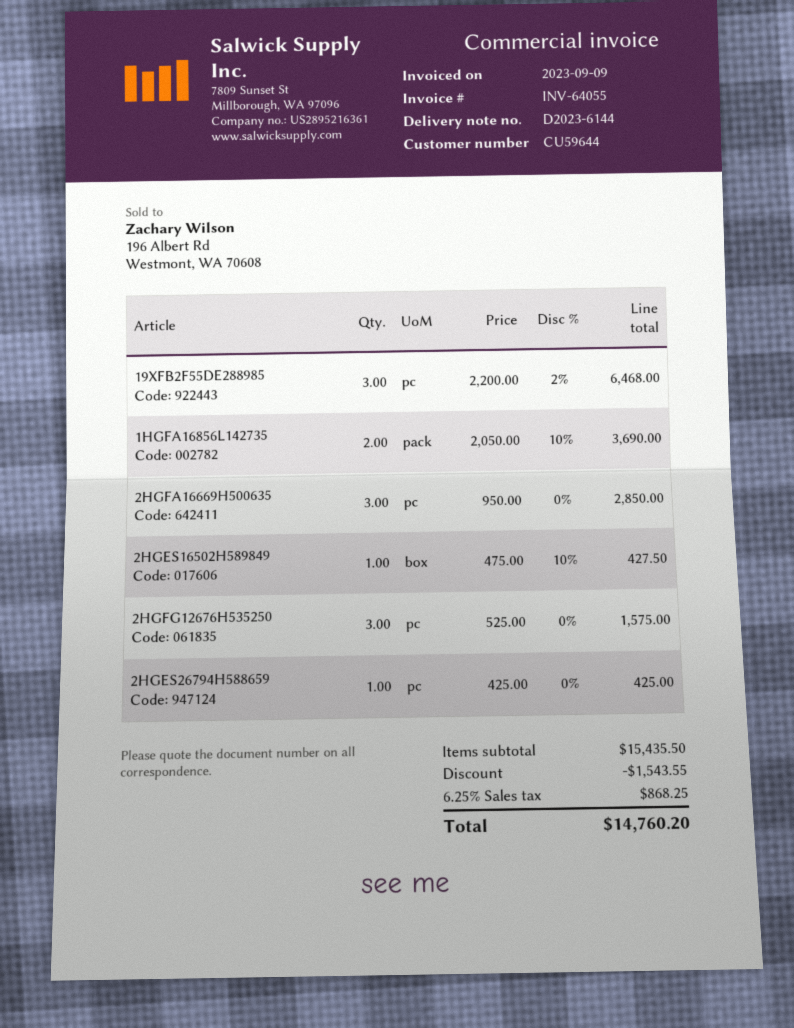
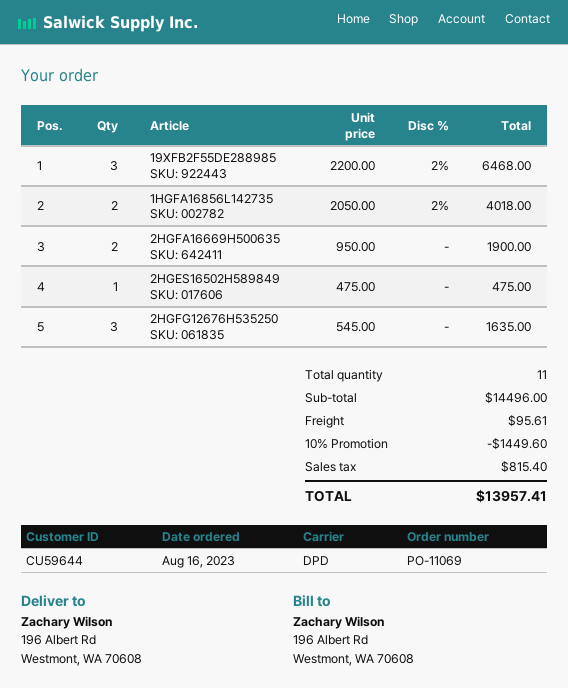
1HGFA16856L142735: 2 x 2050.00 - 10% = 3690.00 -> 2 x 2050.00 - 2% = 4018.00
2HGFA16669H500635: 3 x 950.00 = 2850.00 -> 2 x 950.00 = 1900.00
2HGES16502H589849: 1 x 475.00 - 10% = 427.50 -> 1 x 475.00 = 475.00
2HGFG12676H535250: 3 x 525.00 = 1575.00 -> 3 x 545.00 = 1635.00
2HGES26794H588659: 1 x 425.00 = 425.00 -> none
subtotal: 15435.50 -> 14496.00
discount: 1543.55 -> 1449.60
shipping: none -> 95.61
tax: 868.25 -> 815.40
total: 14760.20 -> 13957.41

